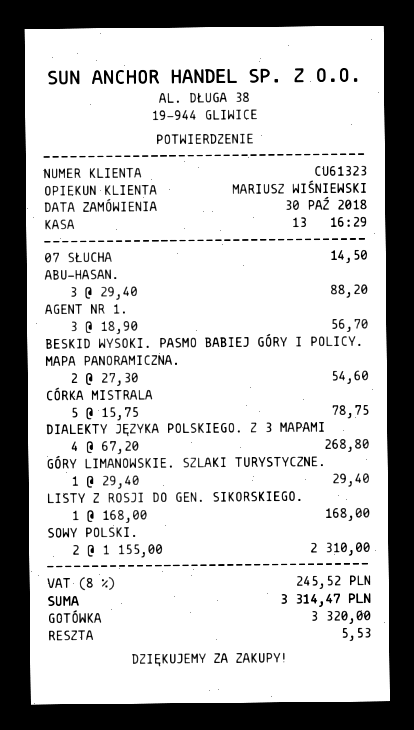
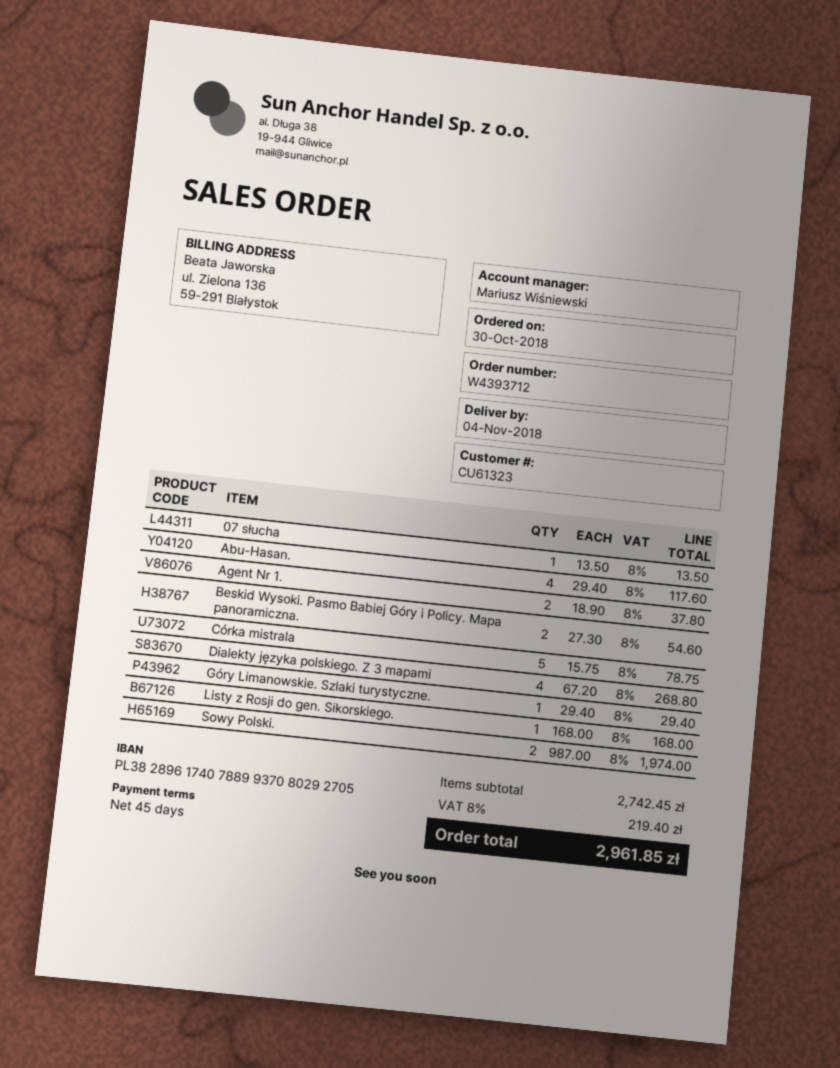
07 SŁUCHA: 1 x 14.50 = 14.50 -> 1 x 13.50 = 13.50
ABU-HASAN.: 3 x 29.40 = 88.20 -> 4 x 29.40 = 117.60
AGENT NR 1.: 3 x 18.90 = 56.70 -> 2 x 18.90 = 37.80
SOWY POLSKI.: 2 x 1155.00 = 2310.00 -> 2 x 987.00 = 1974.00
tax: 8% = 245.52 -> 8% = 219.40
total: 3314.47 -> 2961.85

